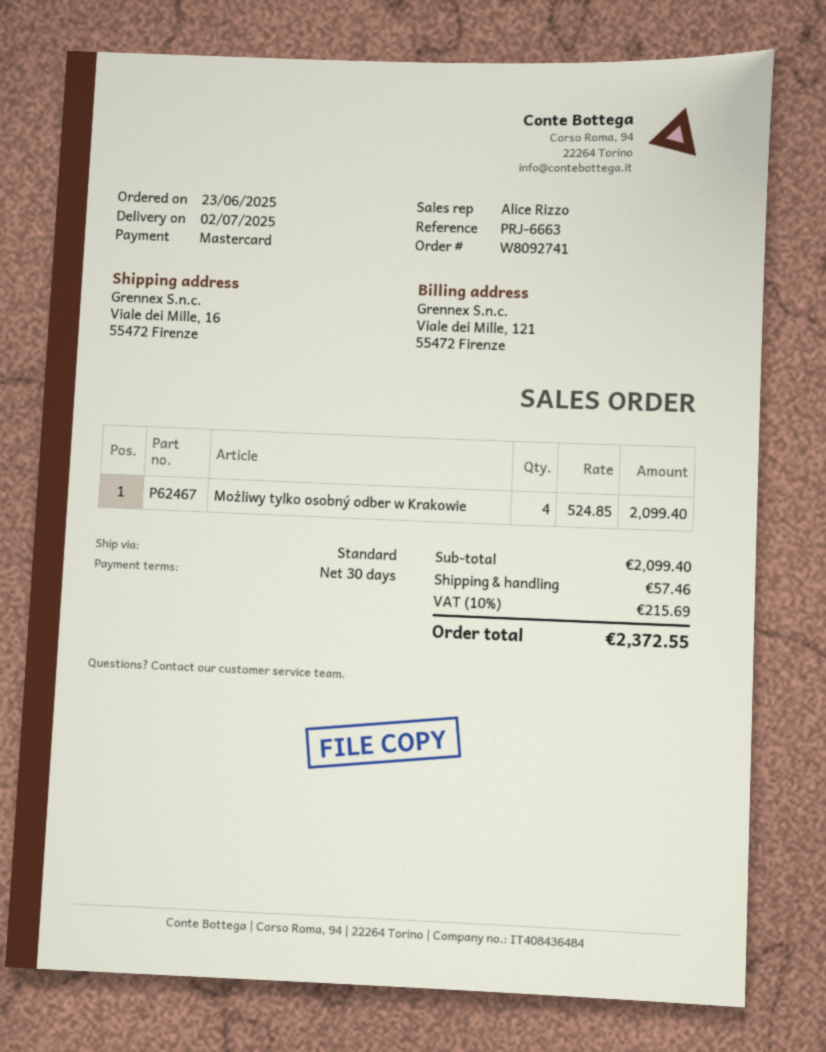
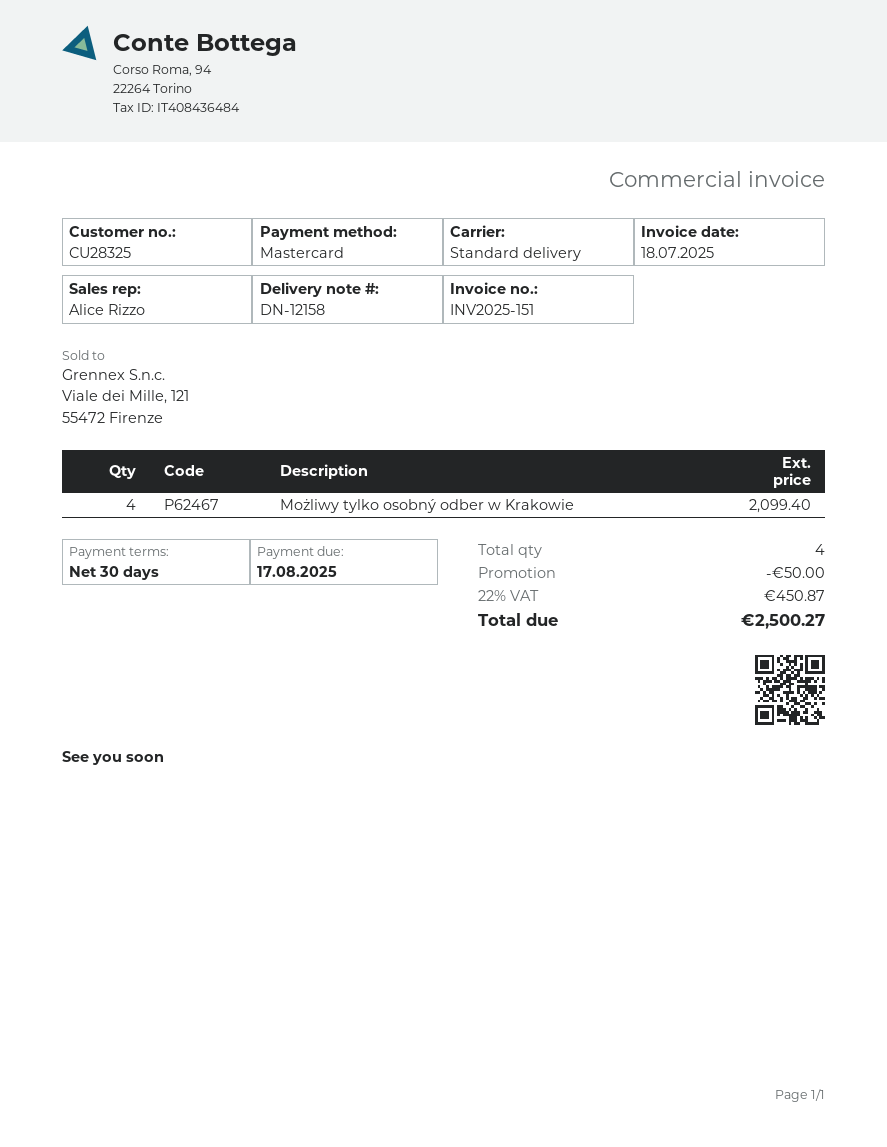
discount: none -> 50.00
shipping: 57.46 -> none
tax: 10% = 215.69 -> 22% = 450.87
total: 2372.55 -> 2500.27

